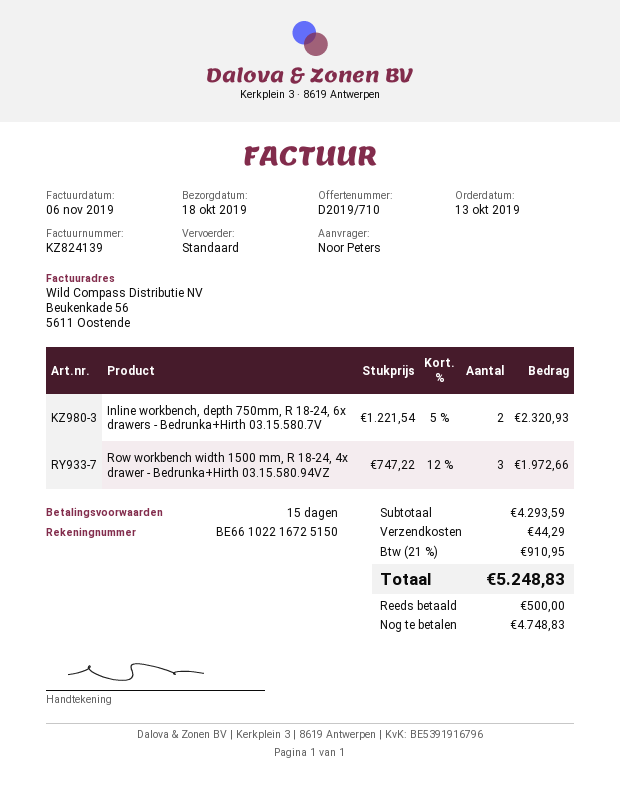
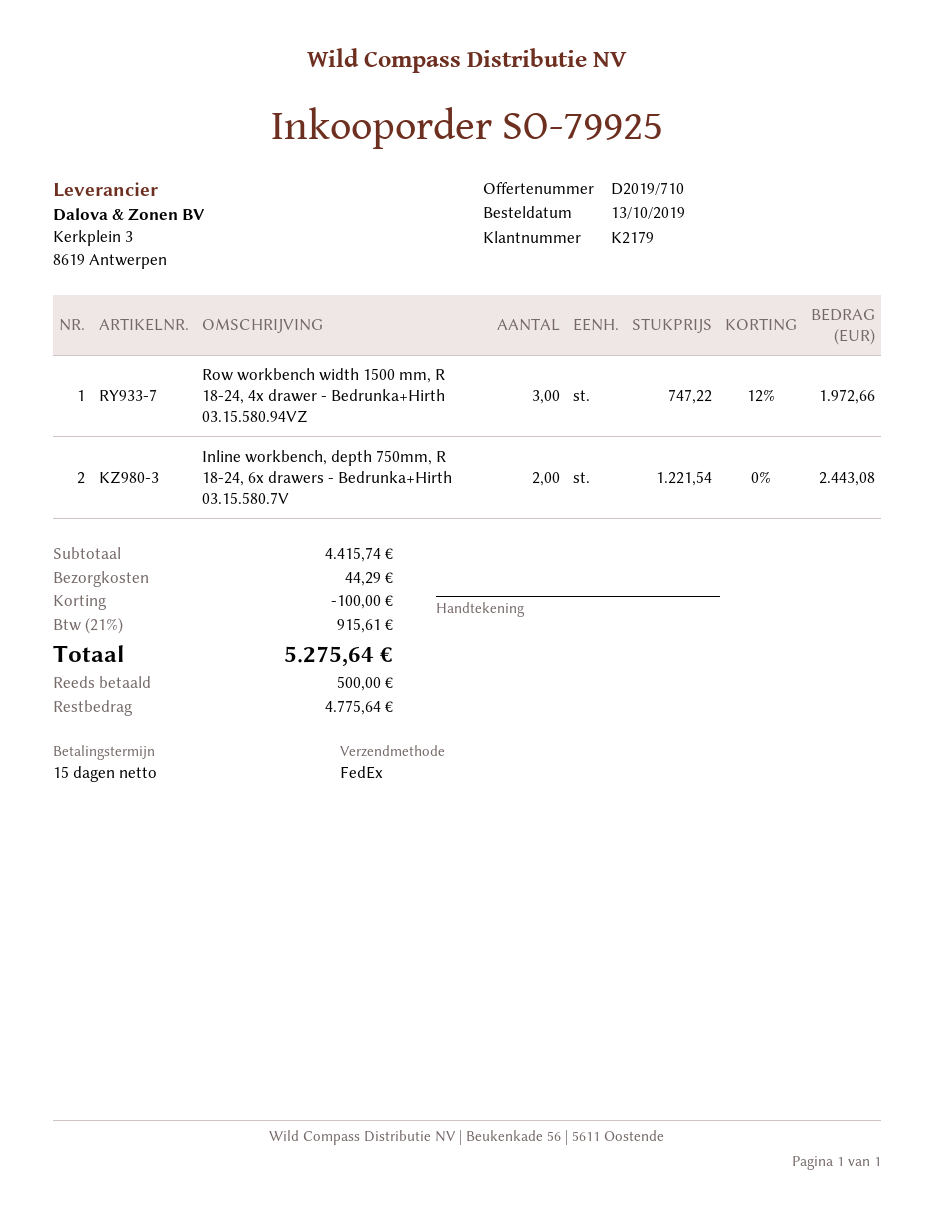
shipping method: standard -> FedEx
Inline workbench, depth 750mm, R 18-24, 6x drawers - Bedrunka+Hirth 03.15.580.7V: 2 x 1221.54 - 5% = 2320.93 -> 2 x 1221.54 = 2443.08
subtotal: 4293.59 -> 4415.74
discount: none -> 100.00
tax: 21% = 910.95 -> 21% = 915.61
total: 5248.83 -> 5275.64
balance: 4748.83 -> 4775.64

